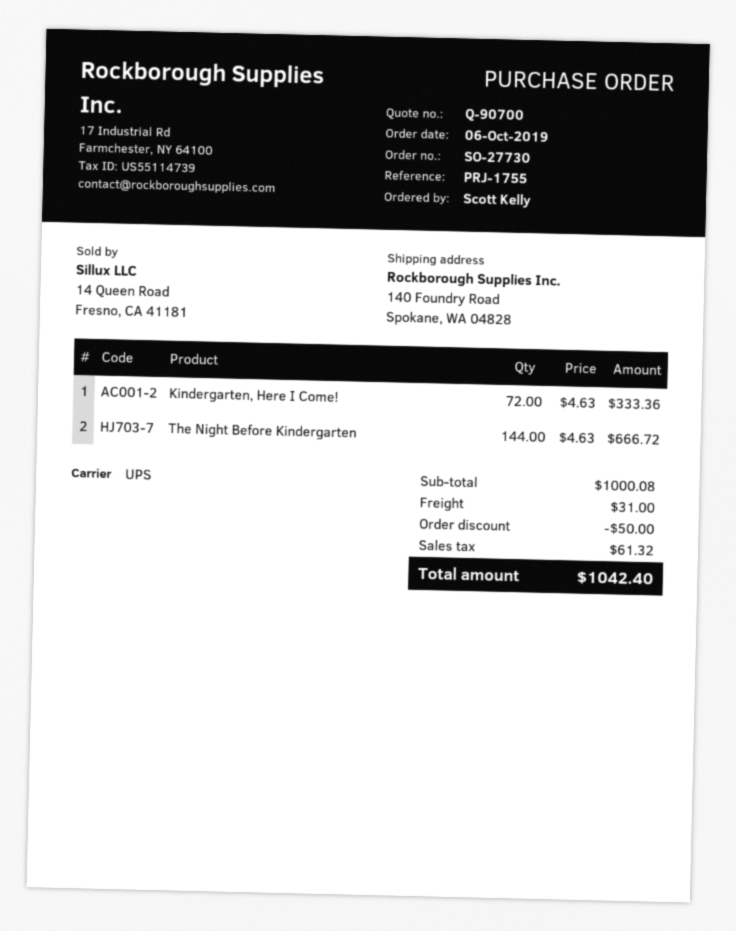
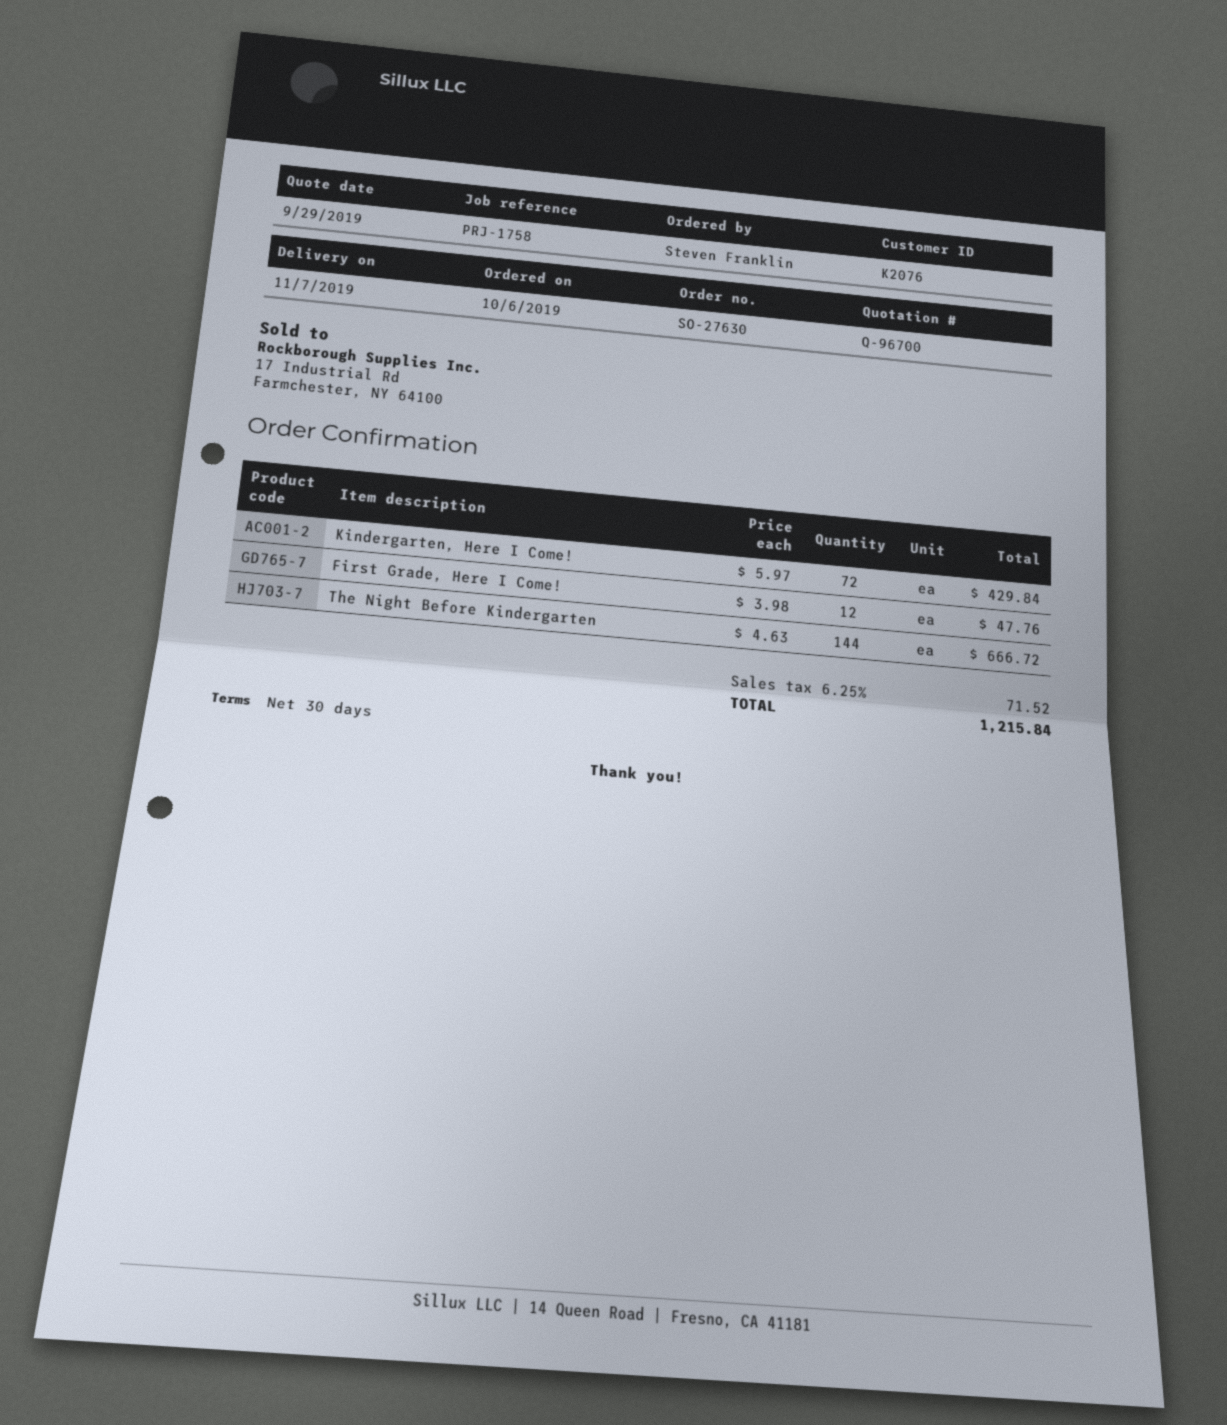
quote number: Q-90700 -> Q-96700
order number: SO-27730 -> SO-27630
reference: PRJ-1755 -> PRJ-1758
ordered by: Scott Kelly -> Steven Franklin
Kindergarten, Here I Come!: 72 x 4.63 = 333.36 -> 72 x 5.97 = 429.84
First Grade, Here I Come!: none -> 12 x 3.98 = 47.76
discount: 50.00 -> none
shipping: 31.00 -> none
tax: 61.32 -> 71.52
total: 1042.40 -> 1215.84

